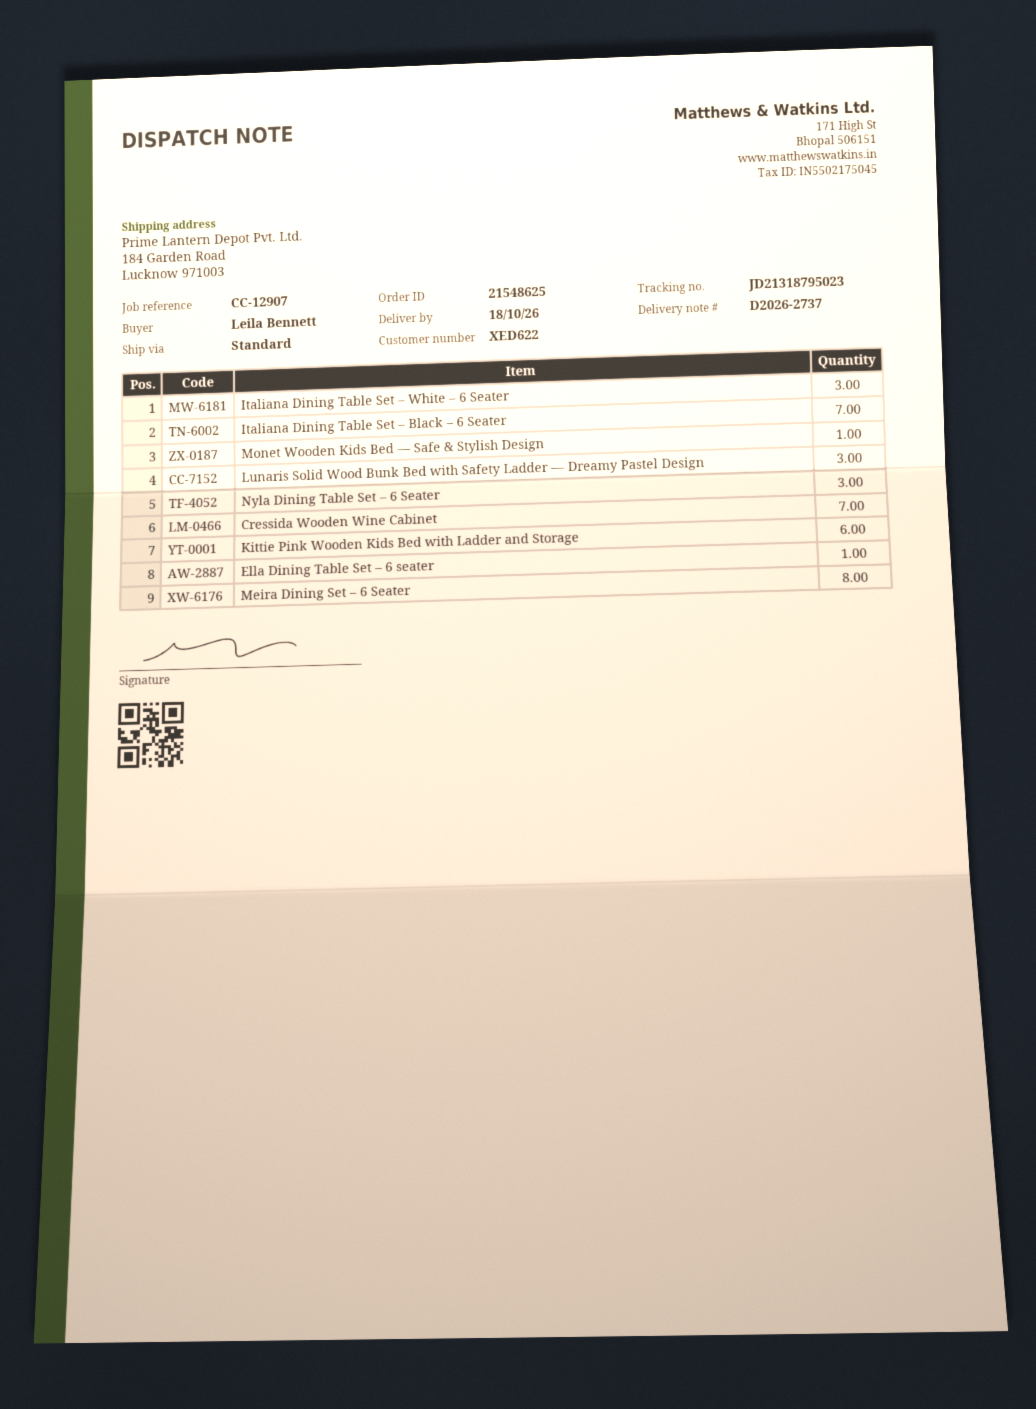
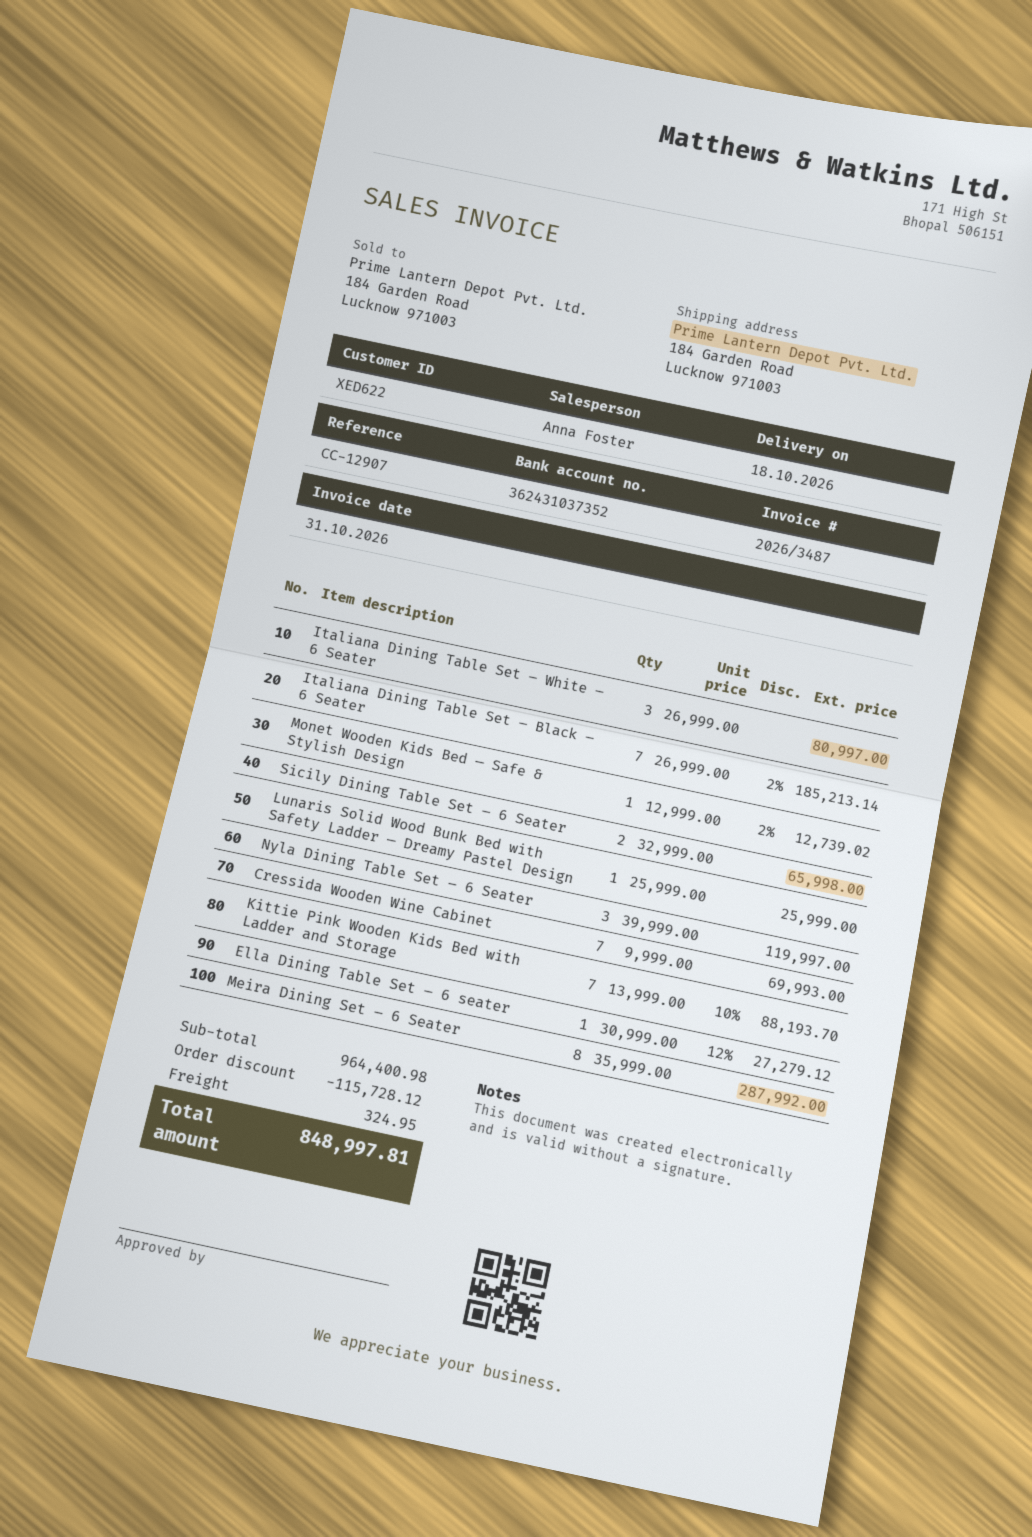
Lunaris Solid Wood Bunk Bed with Safety Ladder — Dreamy Pastel Design: 3 -> 1
Kittie Pink Wooden Kids Bed with Ladder and Storage: 6 -> 7
Sicily Dining Table Set – 6 Seater: none -> 2

